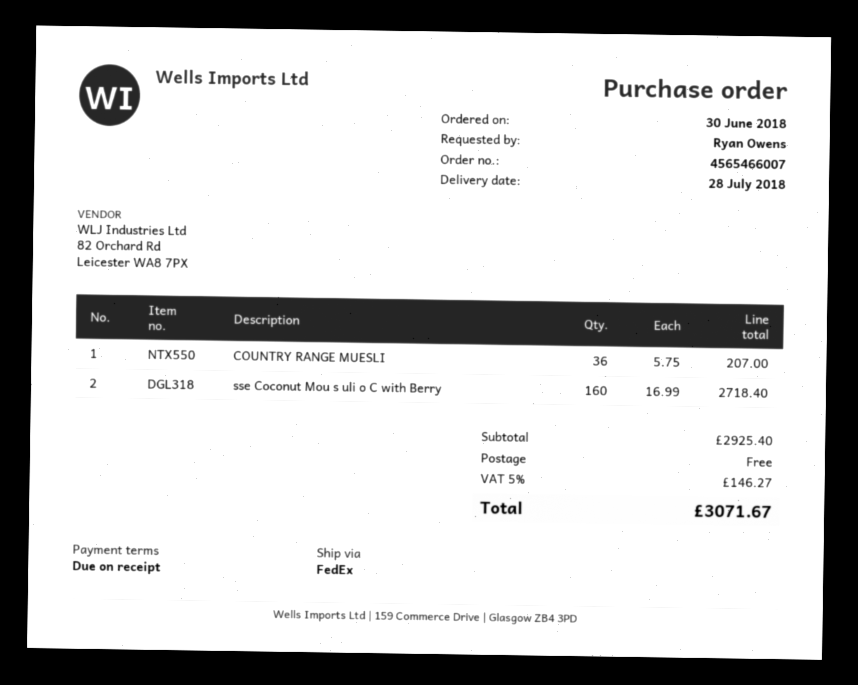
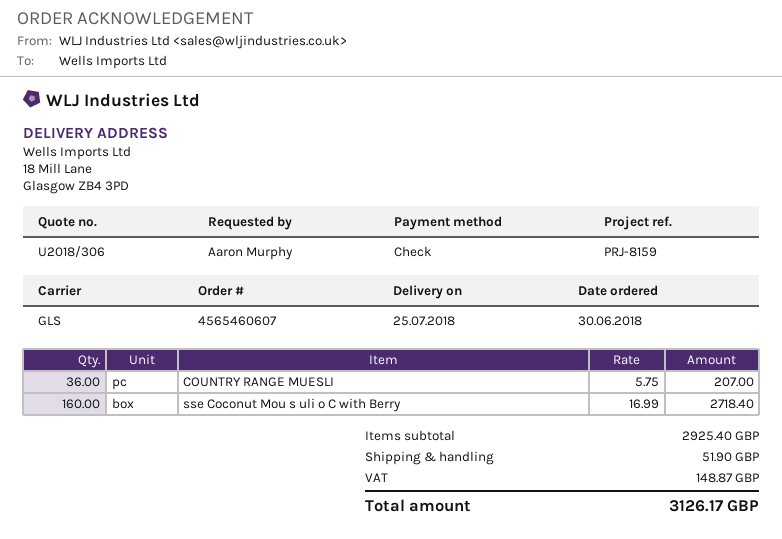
order number: 4565466007 -> 4565460607
delivery date: 2018-07-28 -> 2018-07-25
ordered by: Ryan Owens -> Aaron Murphy
shipping method: FedEx -> GLS
shipping: 0.00 -> 51.90
tax: 146.27 -> 148.87
total: 3071.67 -> 3126.17

